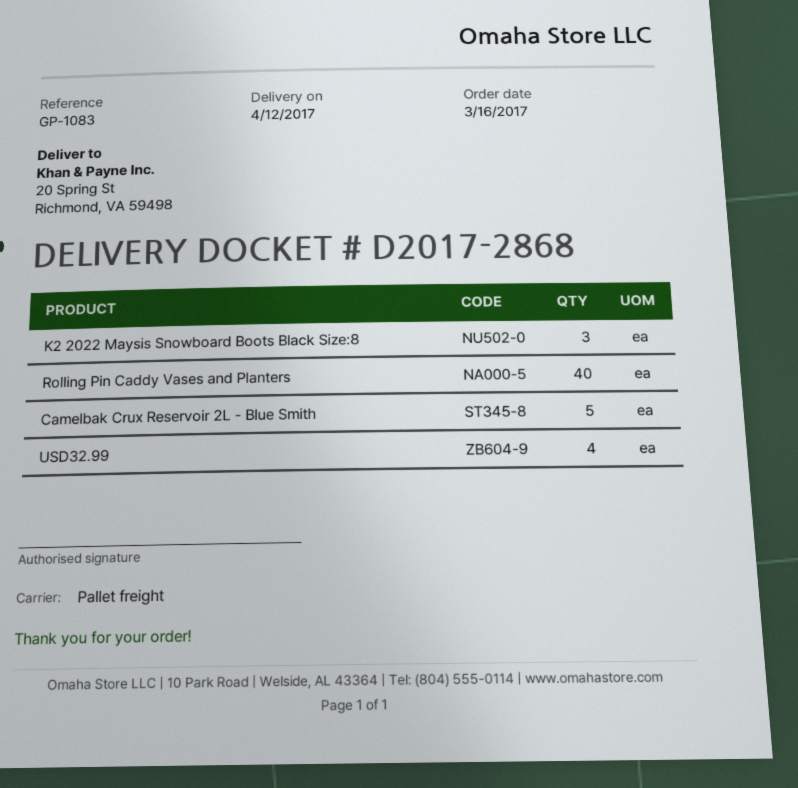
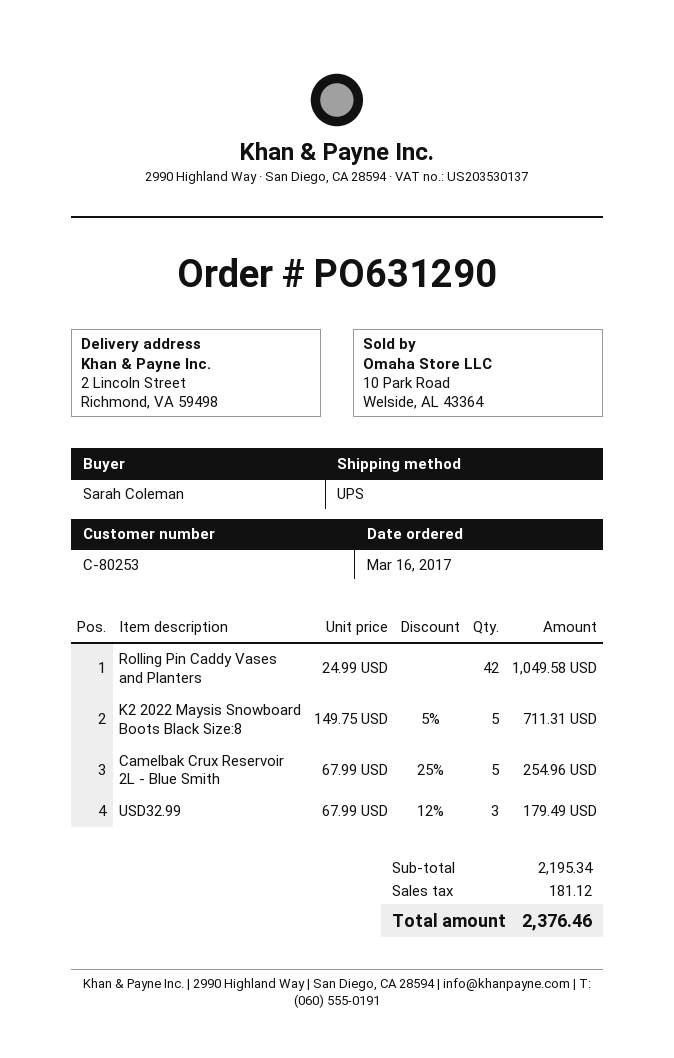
shipping method: pallet freight -> UPS
ship to: 20 Spring St, Richmond, VA 59498 -> 2 Lincoln Street, Richmond, VA 59498
K2 2022 Maysis Snowboard Boots Black Size:8: 3 -> 5
Rolling Pin Caddy Vases and Planters: 40 -> 42
USD32.99: 4 -> 3

